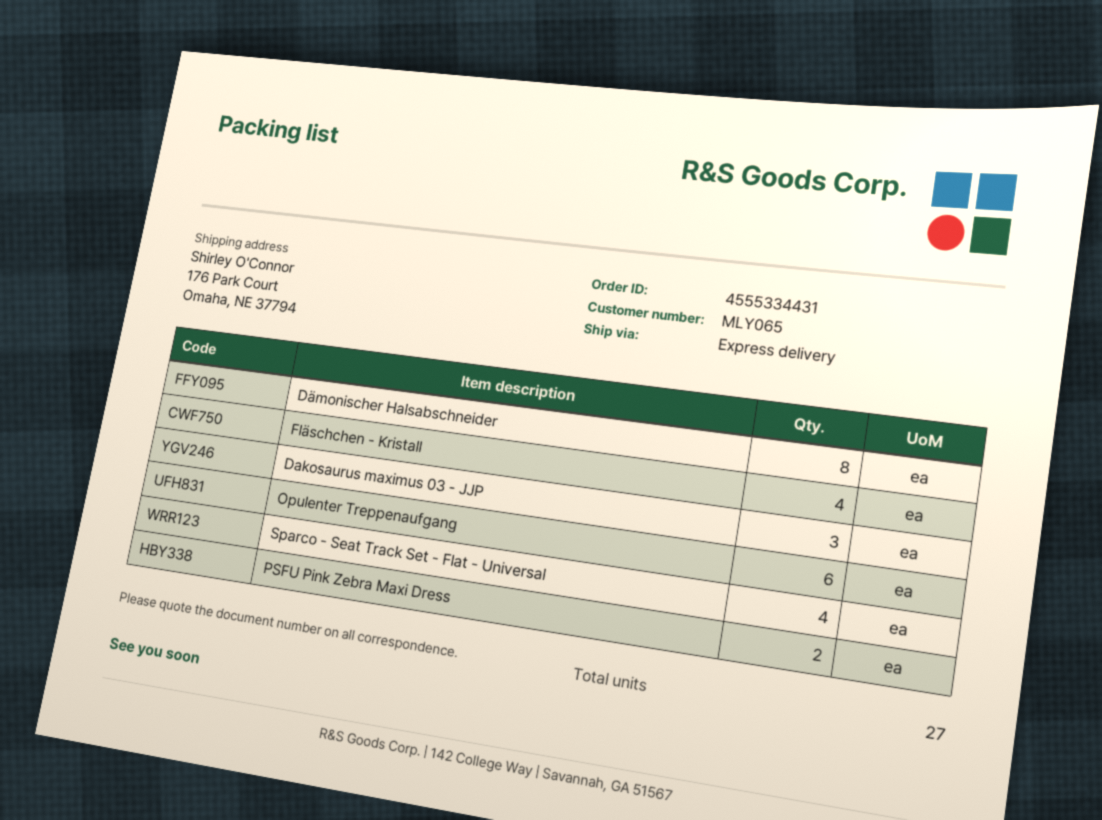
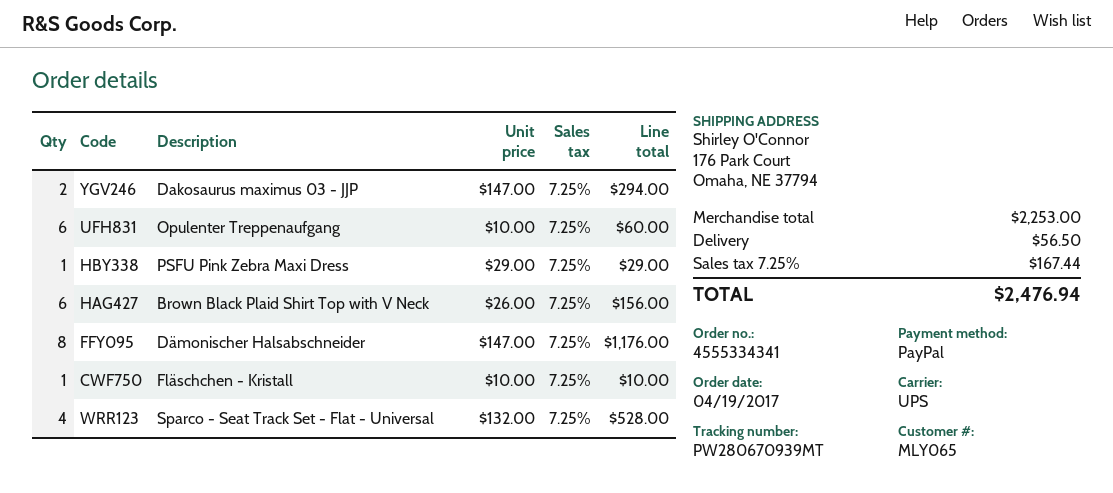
order number: 4555334431 -> 4555334341
shipping method: express -> UPS
Fläschchen - Kristall: 4 -> 1
Dakosaurus maximus 03 - JJP: 3 -> 2
PSFU Pink Zebra Maxi Dress: 2 -> 1
Brown Black Plaid Shirt Top with V Neck: none -> 6

